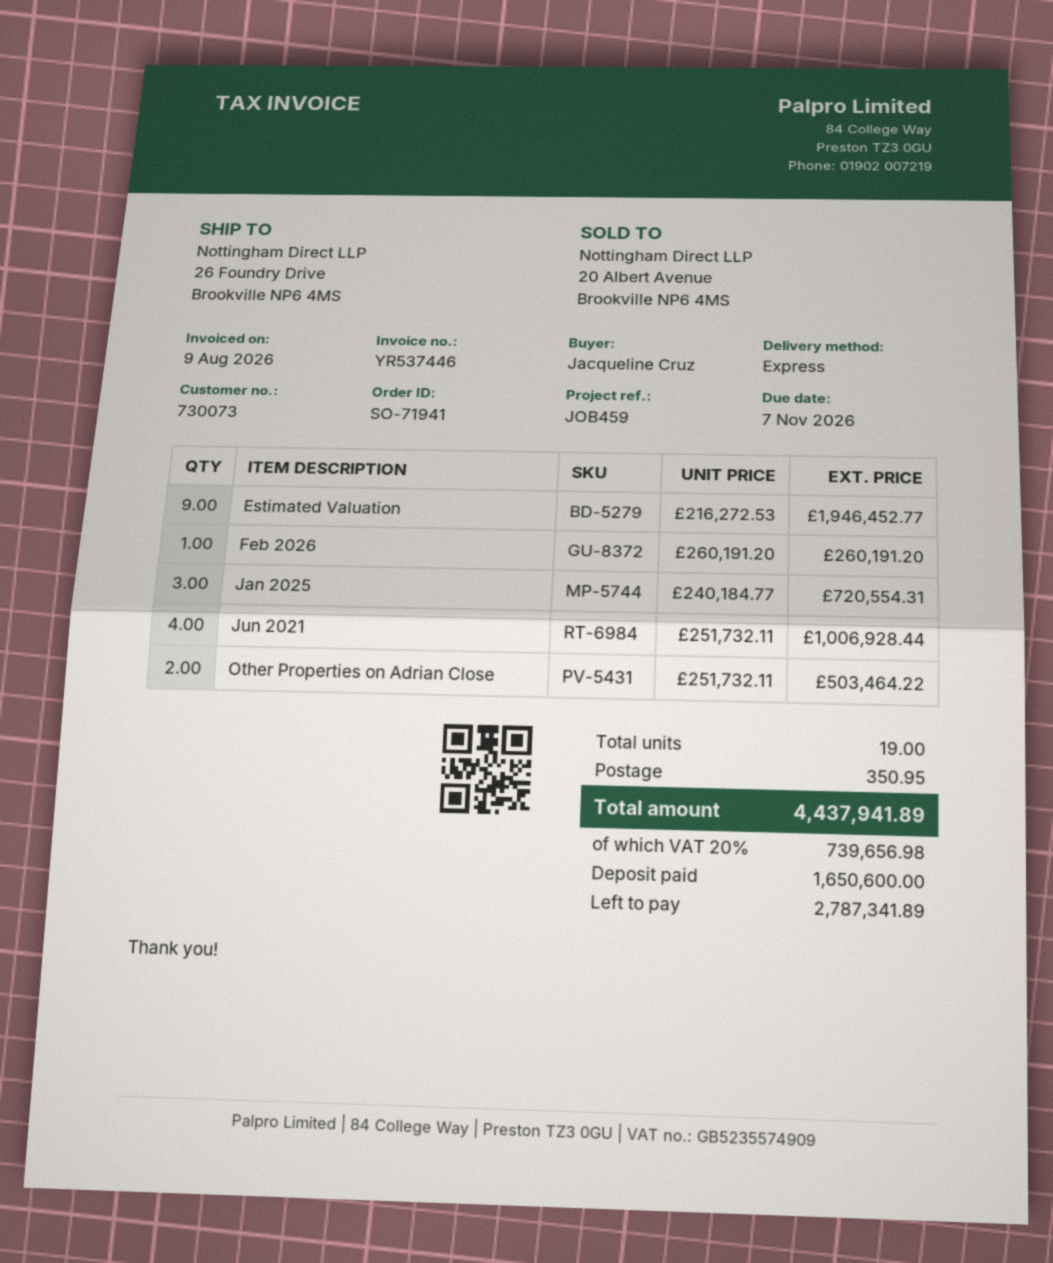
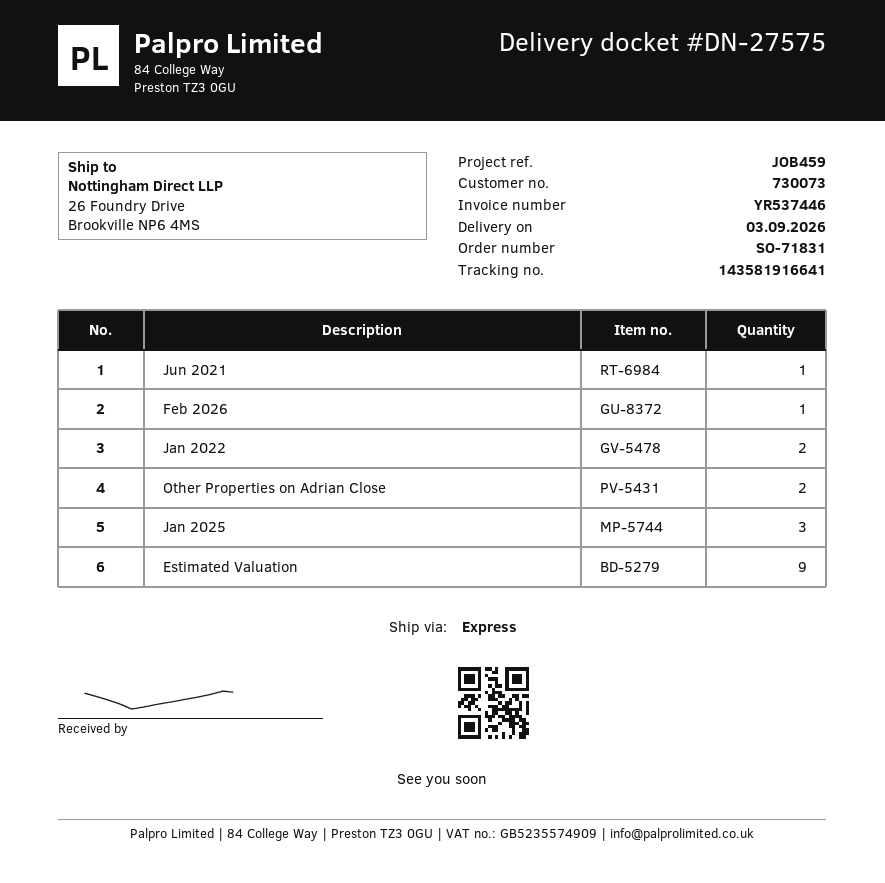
order number: SO-71941 -> SO-71831
Jun 2021: 4 -> 1
Jan 2022: none -> 2

